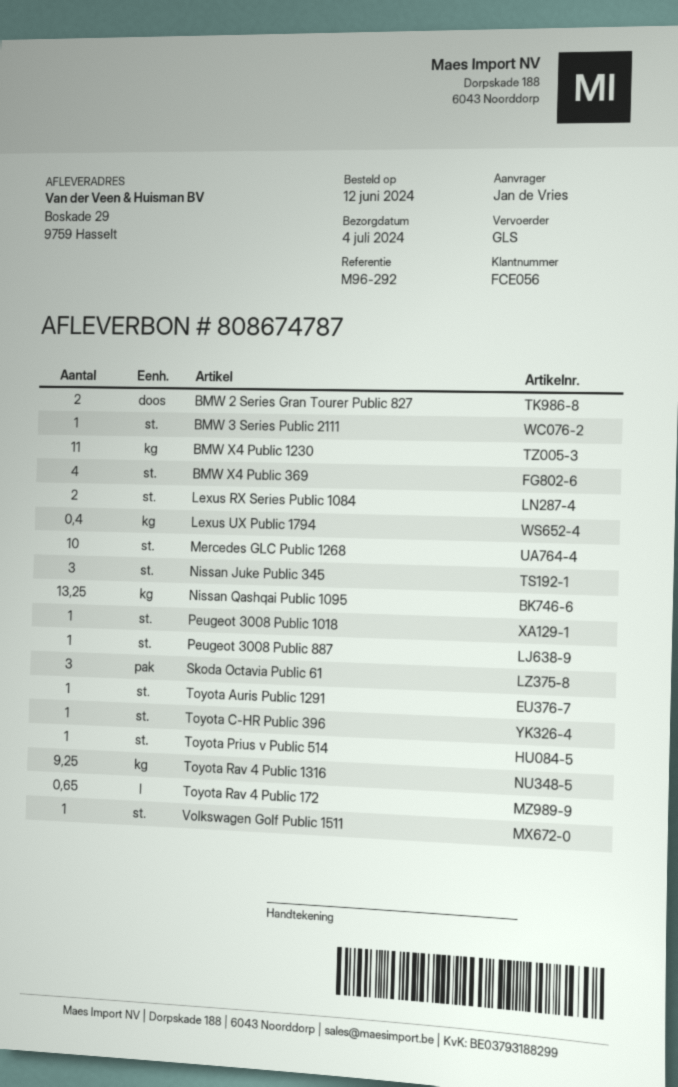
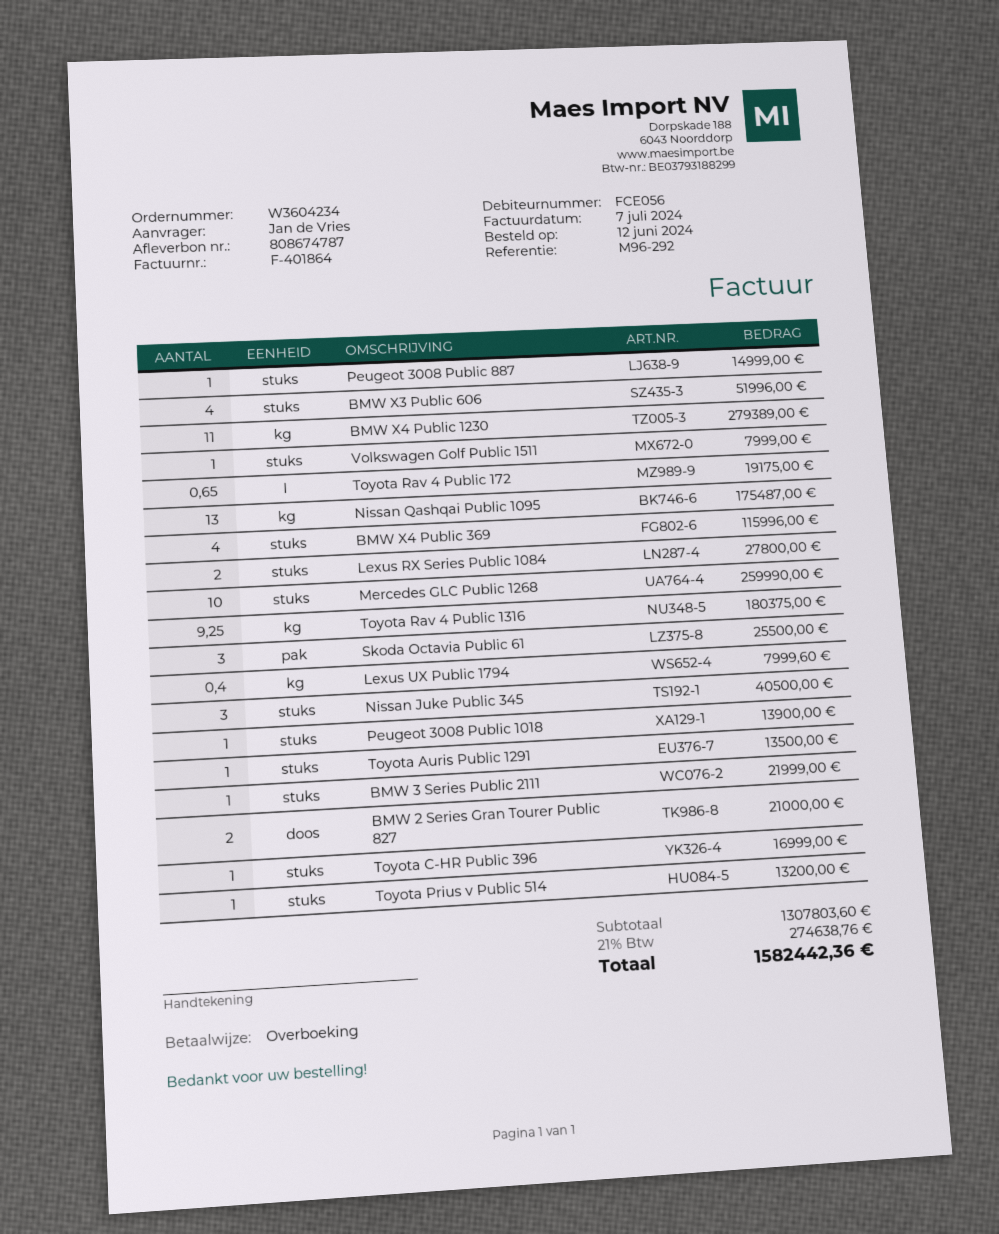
Nissan Qashqai Public 1095: 13.25 -> 13
BMW X3 Public 606: none -> 4

